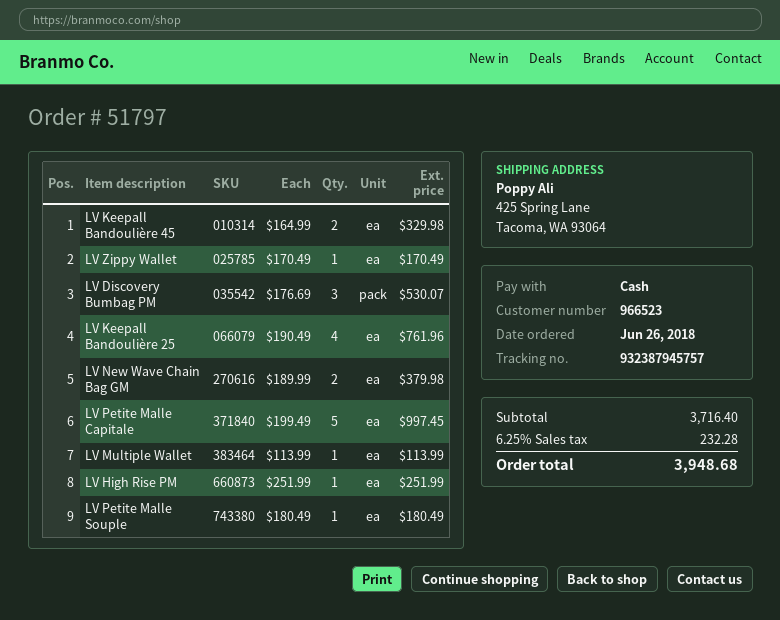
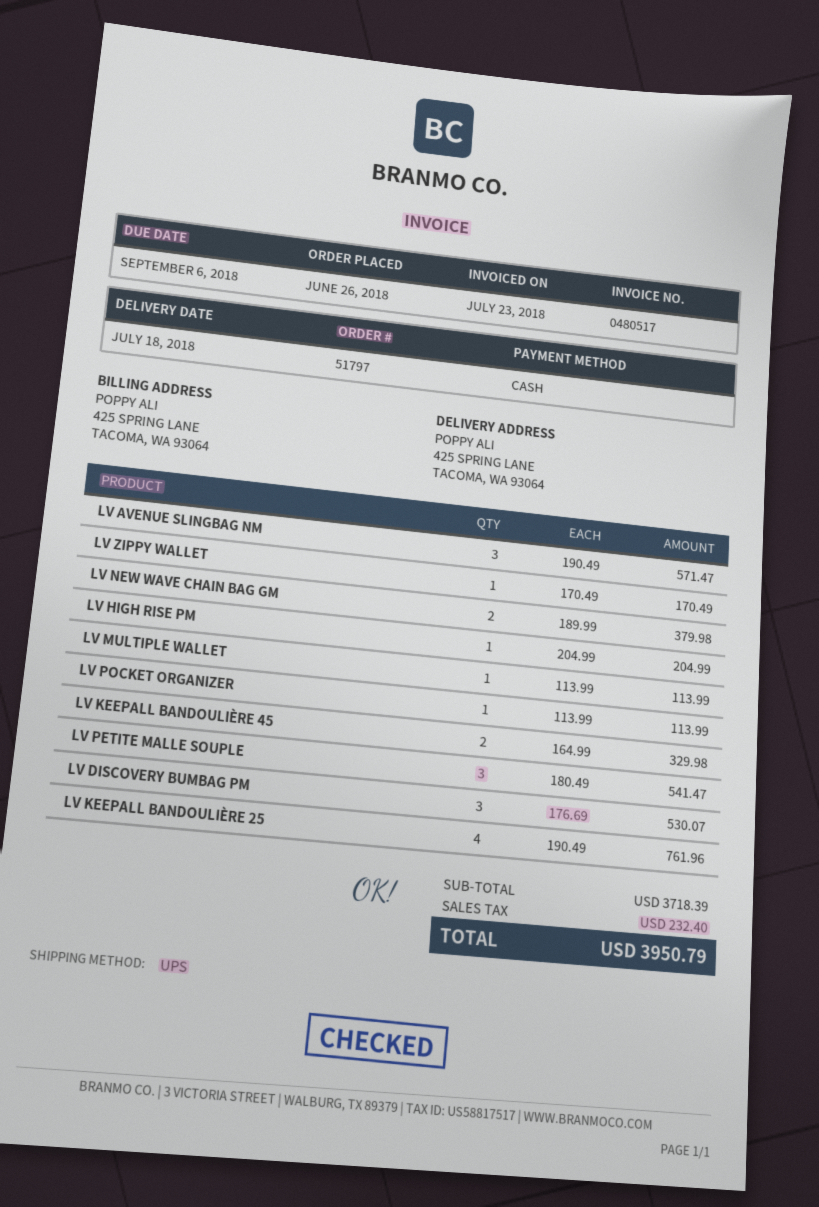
LV Petite Malle Capitale: 5 x 199.49 = 997.45 -> none
LV High Rise PM: 1 x 251.99 = 251.99 -> 1 x 204.99 = 204.99
LV Petite Malle Souple: 1 x 180.49 = 180.49 -> 3 x 180.49 = 541.47
LV AVENUE SLINGBAG NM: none -> 3 x 190.49 = 571.47
LV POCKET ORGANIZER: none -> 1 x 113.99 = 113.99
subtotal: 3716.40 -> 3718.39
tax: 232.28 -> 232.40
total: 3948.68 -> 3950.79

